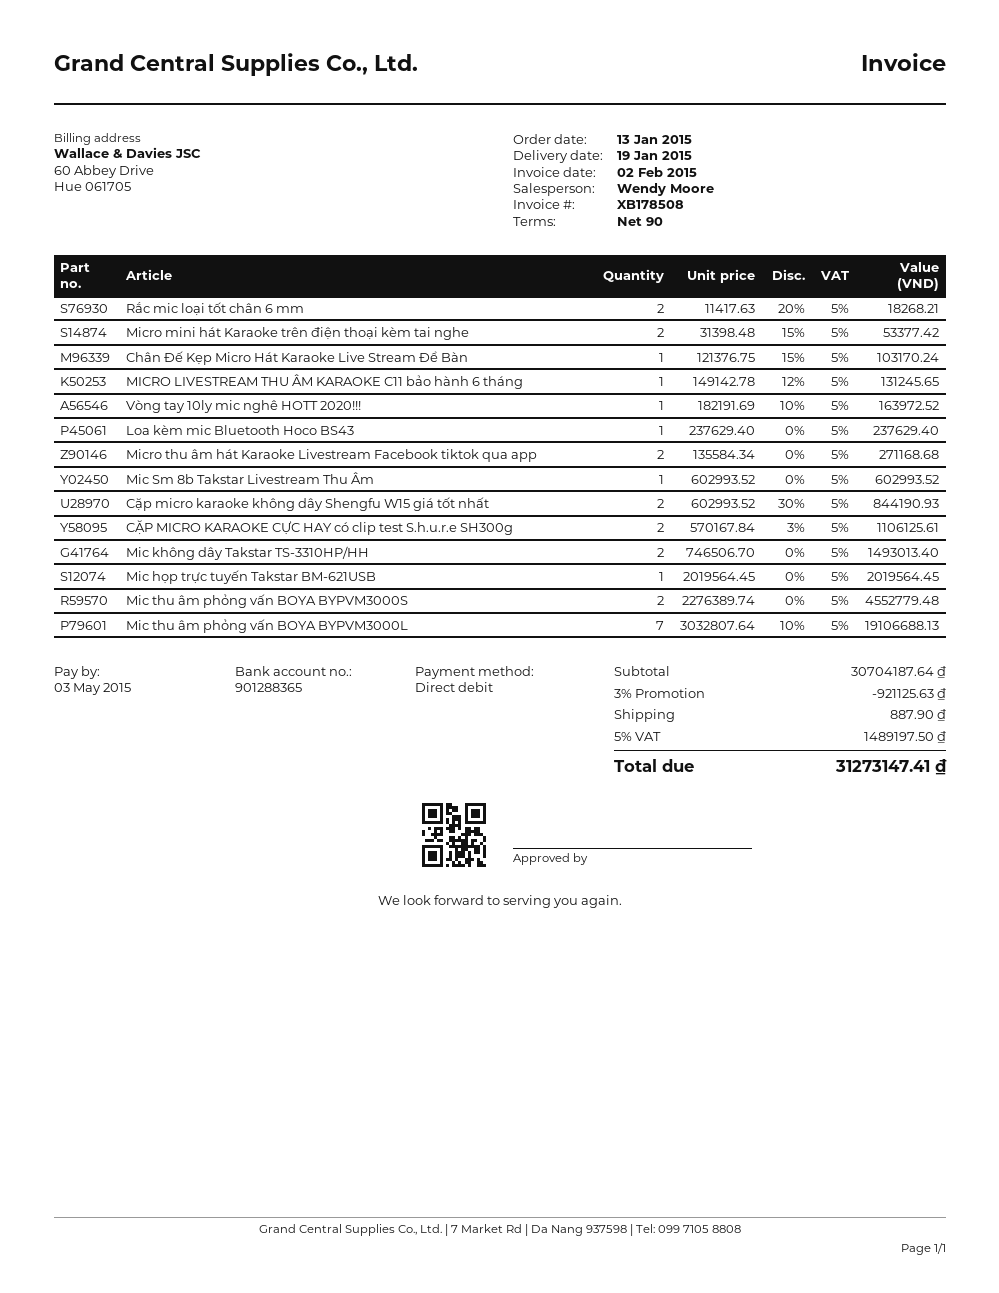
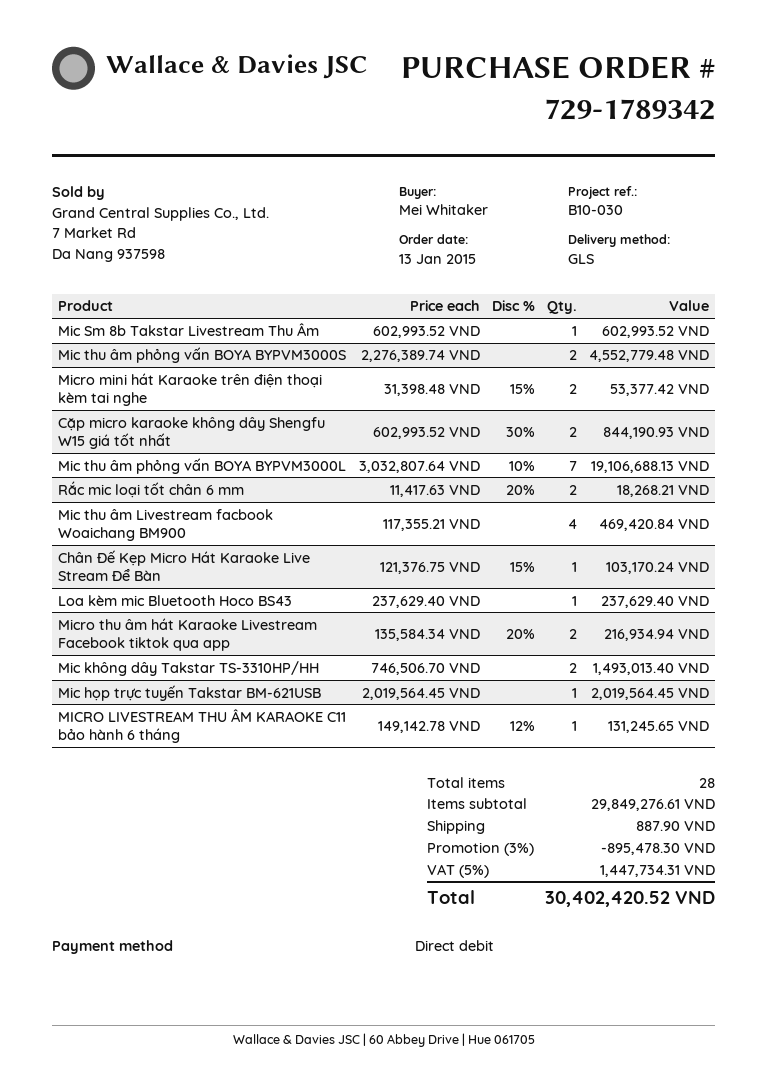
Vòng tay 10ly mic nghê HOTT 2020!!!: 1 x 182191.69 - 10% = 163972.52 -> none
Micro thu âm hát Karaoke Livestream Facebook tiktok qua app: 2 x 135584.34 = 271168.68 -> 2 x 135584.34 - 20% = 216934.94
CẶP MICRO KARAOKE CỰC HAY có clip test S.h.u.r.e SH300g: 2 x 570167.84 - 3% = 1106125.61 -> none
Mic thu âm Livestream facbook Woaichang BM900: none -> 4 x 117355.21 = 469420.84
subtotal: 30704187.64 -> 29849276.61
discount: 3% = 921125.63 -> 3% = 895478.30
tax: 5% = 1489197.50 -> 5% = 1447734.31
total: 31273147.41 -> 30402420.52

